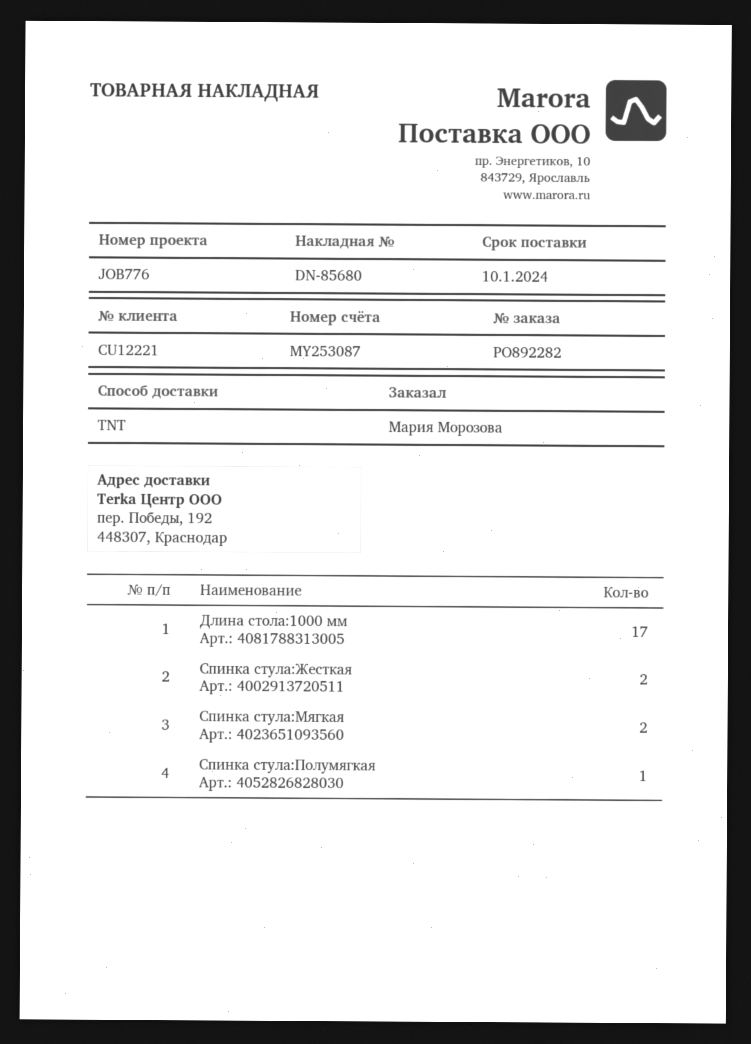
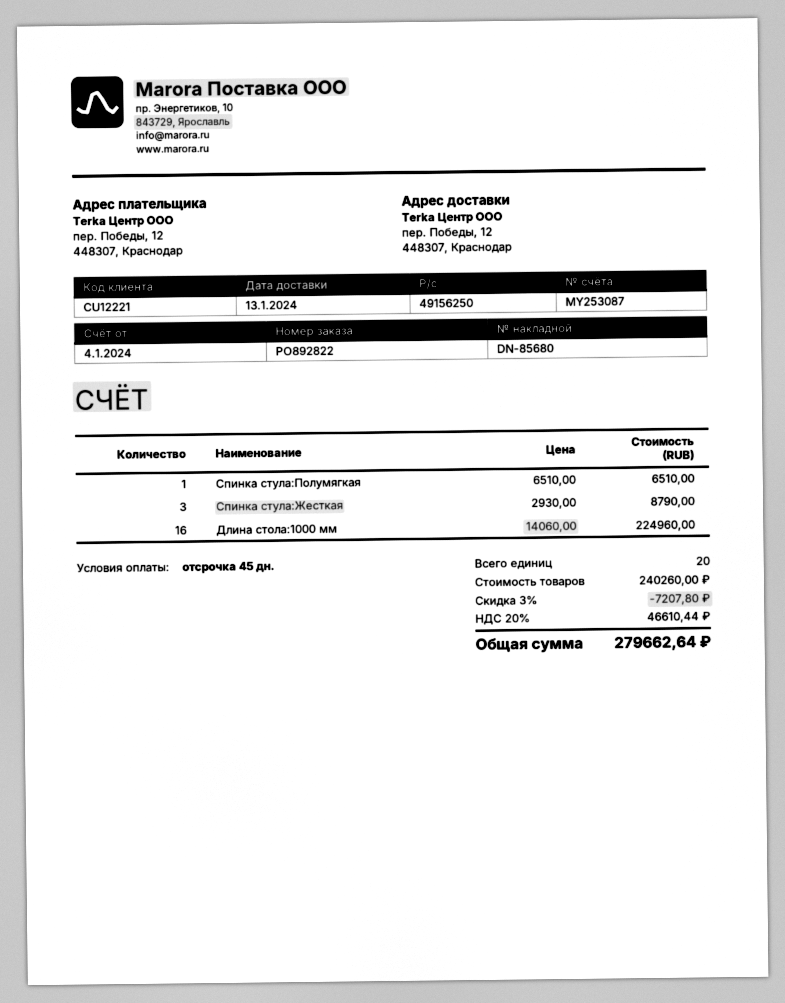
order number: PO892282 -> PO892822
delivery date: 2024-01-10 -> 2024-01-13
ship to: пер. Победы, 192, 448307, Краснодар -> пер. Победы, 12, 448307, Краснодар
Длина стола:1000 мм: 17 -> 16
Спинка стула:Жесткая: 2 -> 3
Спинка стула:Мягкая: 2 -> none

